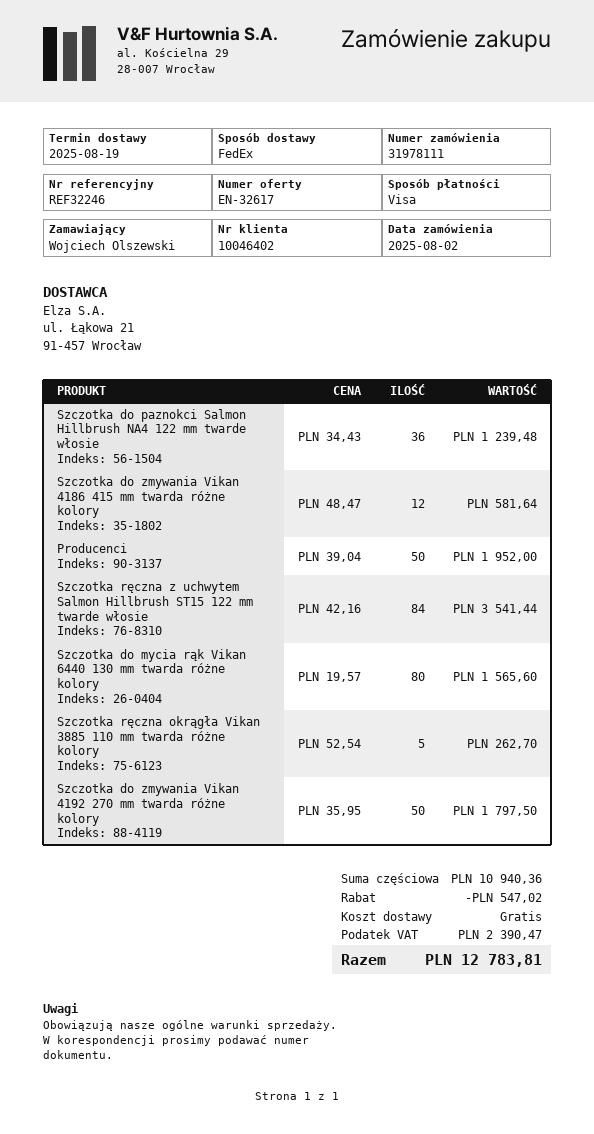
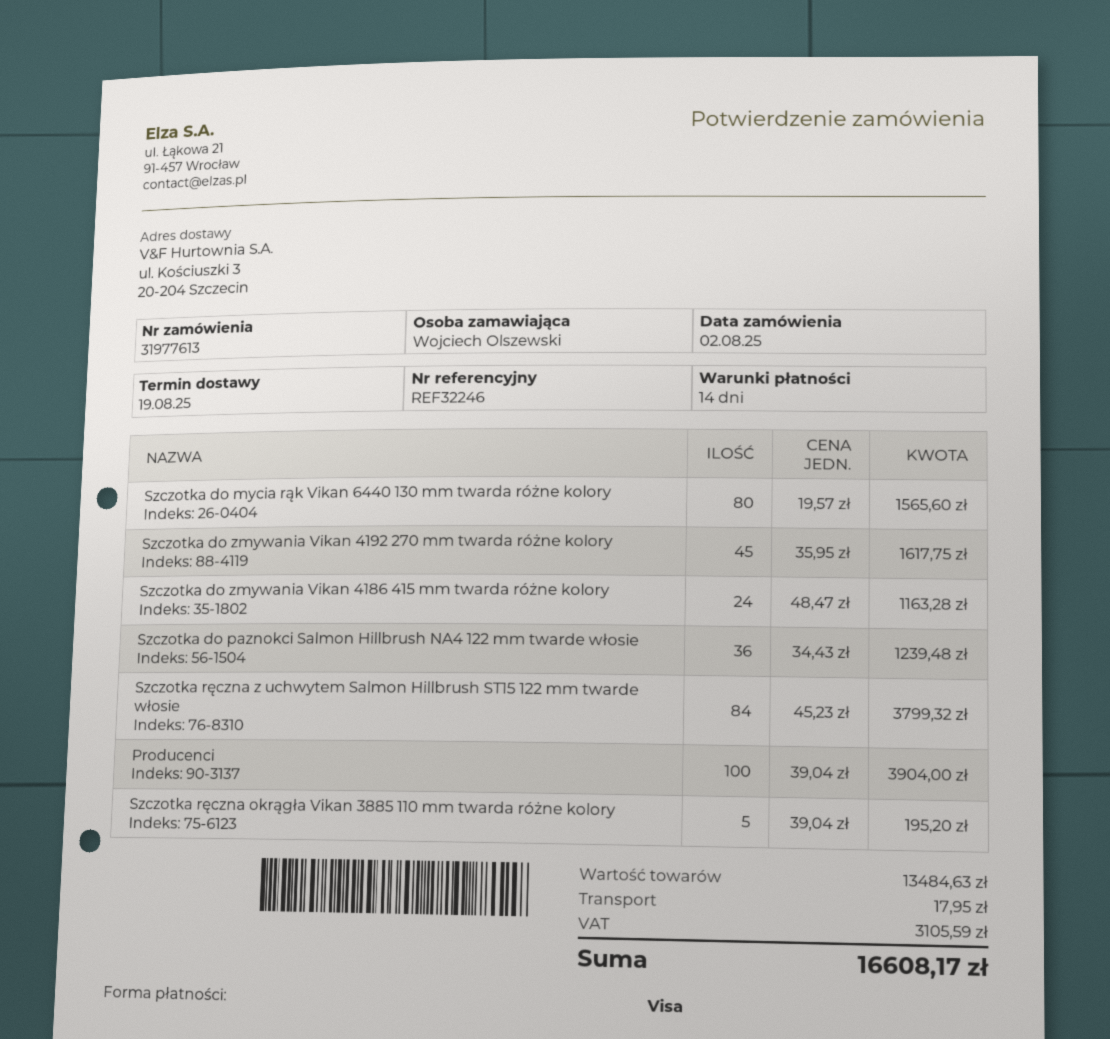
order number: 31978111 -> 31977613
Szczotka do zmywania Vikan 4186 415 mm twarda różne kolory: 12 x 48.47 = 581.64 -> 24 x 48.47 = 1163.28
Producenci: 50 x 39.04 = 1952.00 -> 100 x 39.04 = 3904.00
Szczotka ręczna z uchwytem Salmon Hillbrush ST15 122 mm twarde włosie: 84 x 42.16 = 3541.44 -> 84 x 45.23 = 3799.32
Szczotka ręczna okrągła Vikan 3885 110 mm twarda różne kolory: 5 x 52.54 = 262.70 -> 5 x 39.04 = 195.20
Szczotka do zmywania Vikan 4192 270 mm twarda różne kolory: 50 x 35.95 = 1797.50 -> 45 x 35.95 = 1617.75
subtotal: 10940.36 -> 13484.63
discount: 547.02 -> none
shipping: 0.00 -> 17.95
tax: 2390.47 -> 3105.59
total: 12783.81 -> 16608.17

